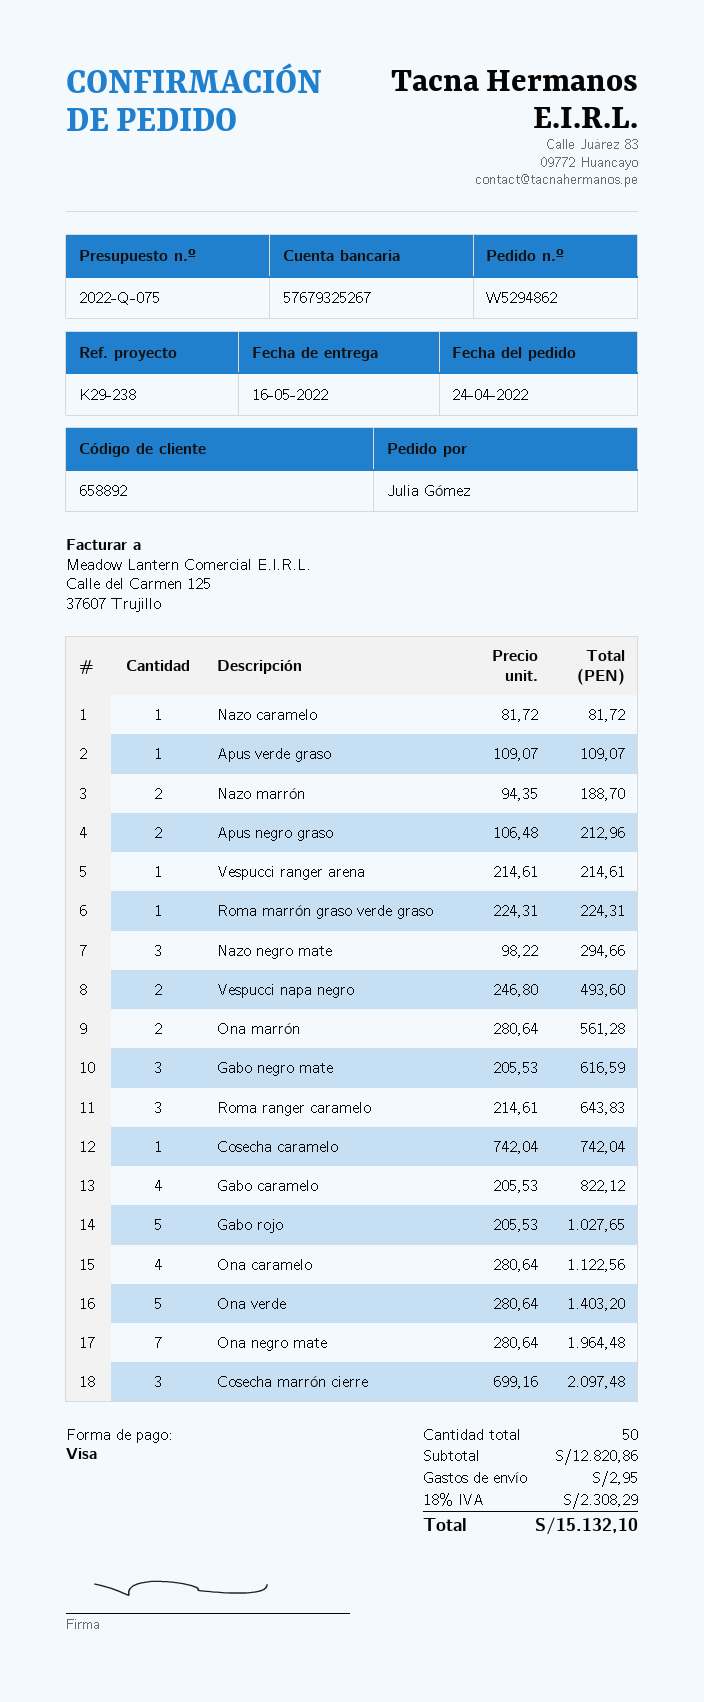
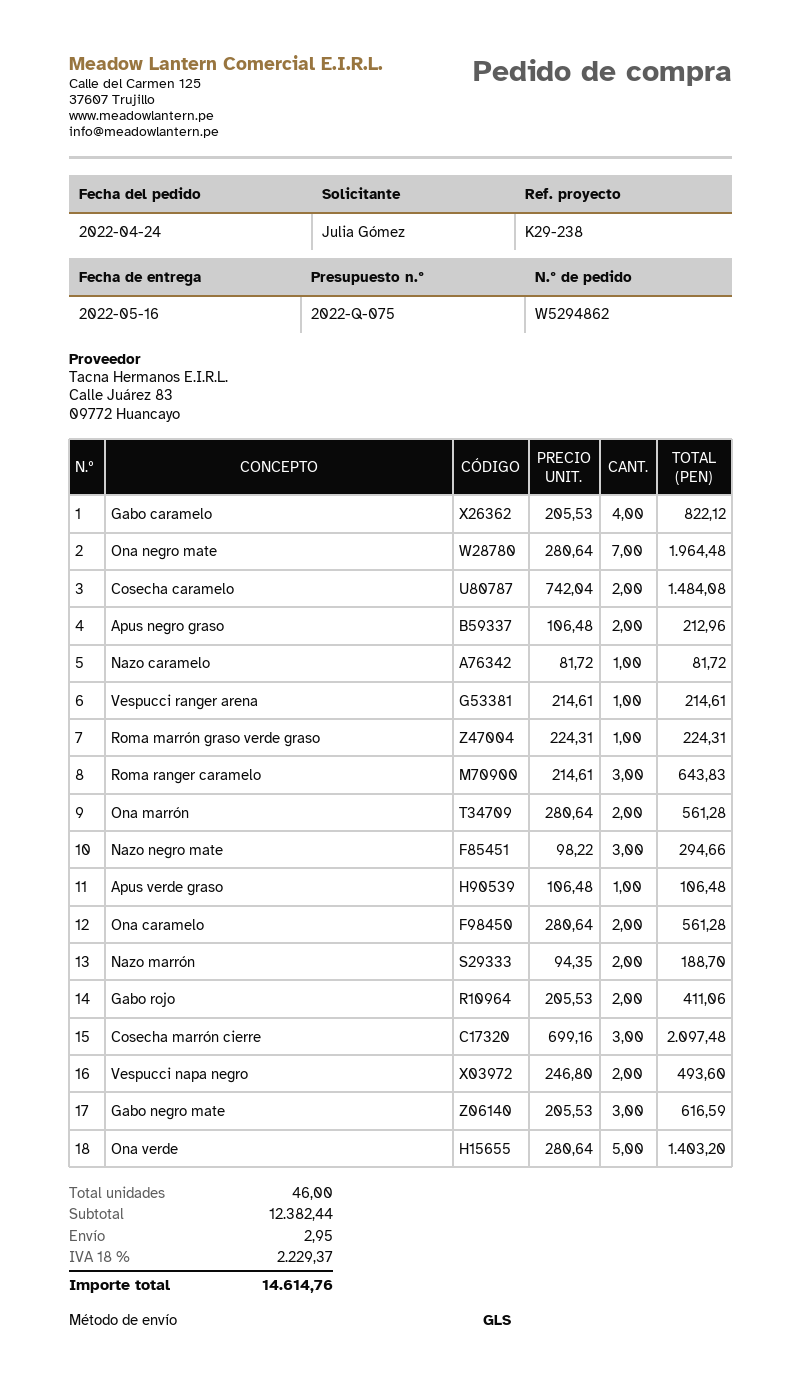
Apus verde graso: 1 x 109.07 = 109.07 -> 1 x 106.48 = 106.48
Cosecha caramelo: 1 x 742.04 = 742.04 -> 2 x 742.04 = 1484.08
Gabo rojo: 5 x 205.53 = 1027.65 -> 2 x 205.53 = 411.06
Ona caramelo: 4 x 280.64 = 1122.56 -> 2 x 280.64 = 561.28
total quantity: 50 -> 46
subtotal: 12820.86 -> 12382.44
tax: 18% = 2308.29 -> 18% = 2229.37
total: 15132.10 -> 14614.76

